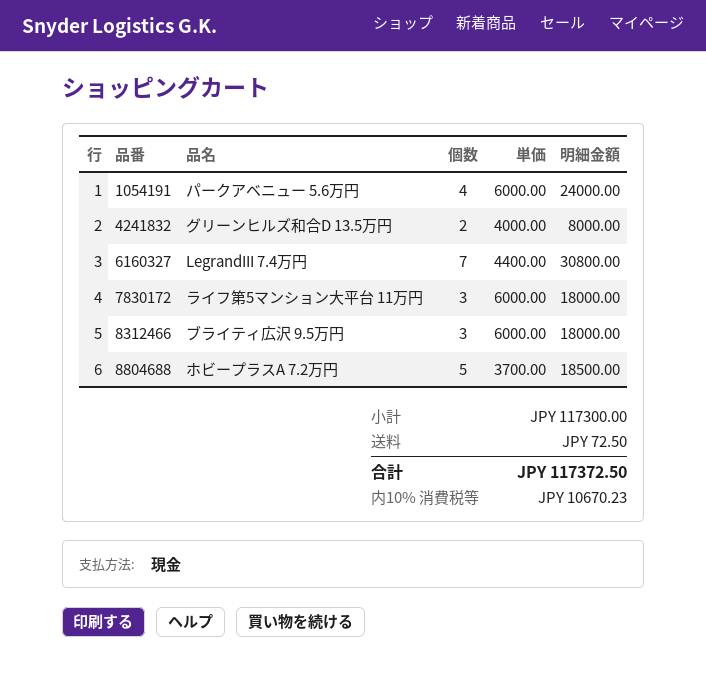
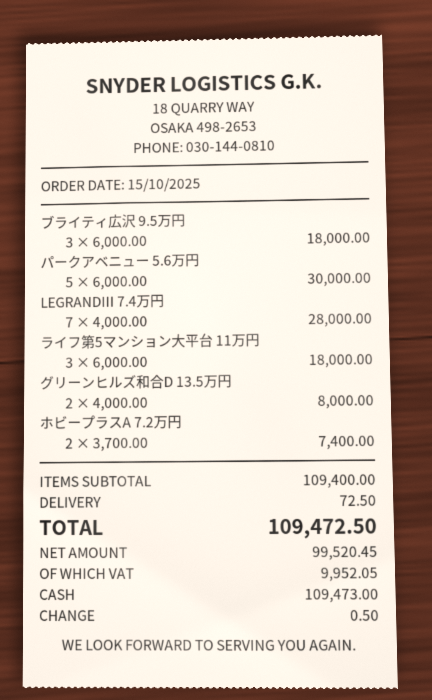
パークアベニュー 5.6万円: 4 x 6000.00 = 24000.00 -> 5 x 6000.00 = 30000.00
LegrandIII 7.4万円: 7 x 4400.00 = 30800.00 -> 7 x 4000.00 = 28000.00
ホビープラスA 7.2万円: 5 x 3700.00 = 18500.00 -> 2 x 3700.00 = 7400.00
subtotal: 117300.00 -> 109400.00
tax: 10670.23 -> 9952.05
total: 117372.50 -> 109472.50

